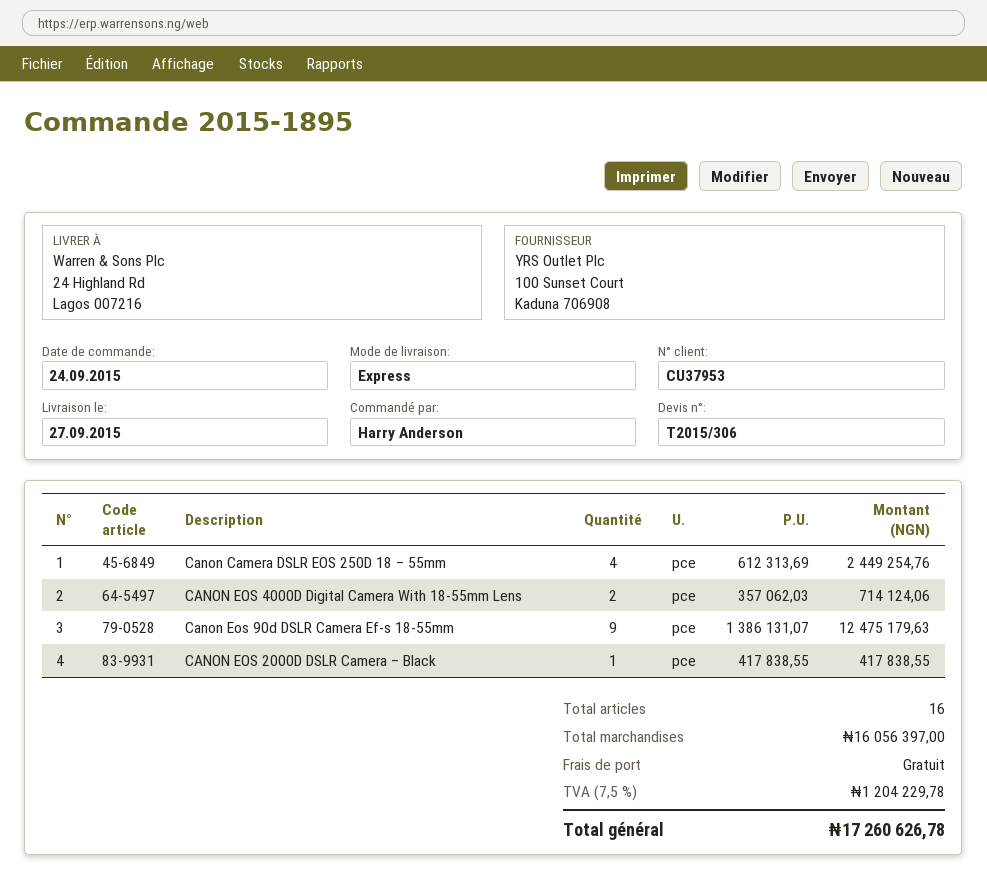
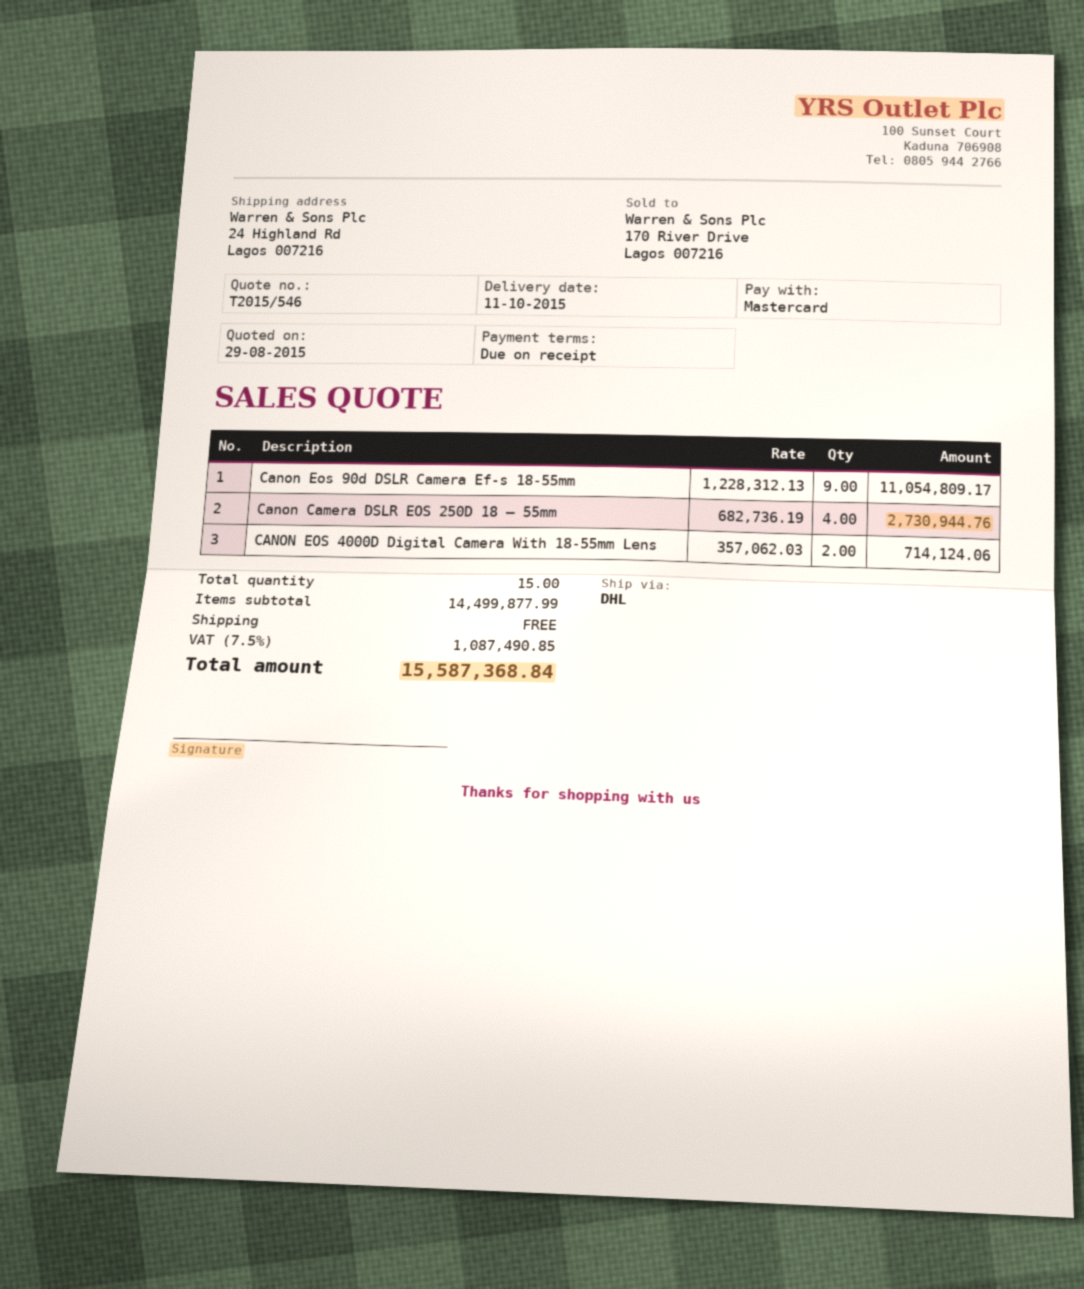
quote number: T2015/306 -> T2015/546
delivery date: 2015-09-27 -> 2015-10-11
shipping method: express -> DHL
Canon Camera DSLR EOS 250D 18 – 55mm: 4 x 612313.69 = 2449254.76 -> 4 x 682736.19 = 2730944.76
Canon Eos 90d DSLR Camera Ef-s 18-55mm: 9 x 1386131.07 = 12475179.63 -> 9 x 1228312.13 = 11054809.17
CANON EOS 2000D DSLR Camera – Black: 1 x 417838.55 = 417838.55 -> none
total quantity: 16 -> 15
subtotal: 16056397.00 -> 14499877.99
tax: 7.5% = 1204229.78 -> 7.5% = 1087490.85
total: 17260626.78 -> 15587368.84

